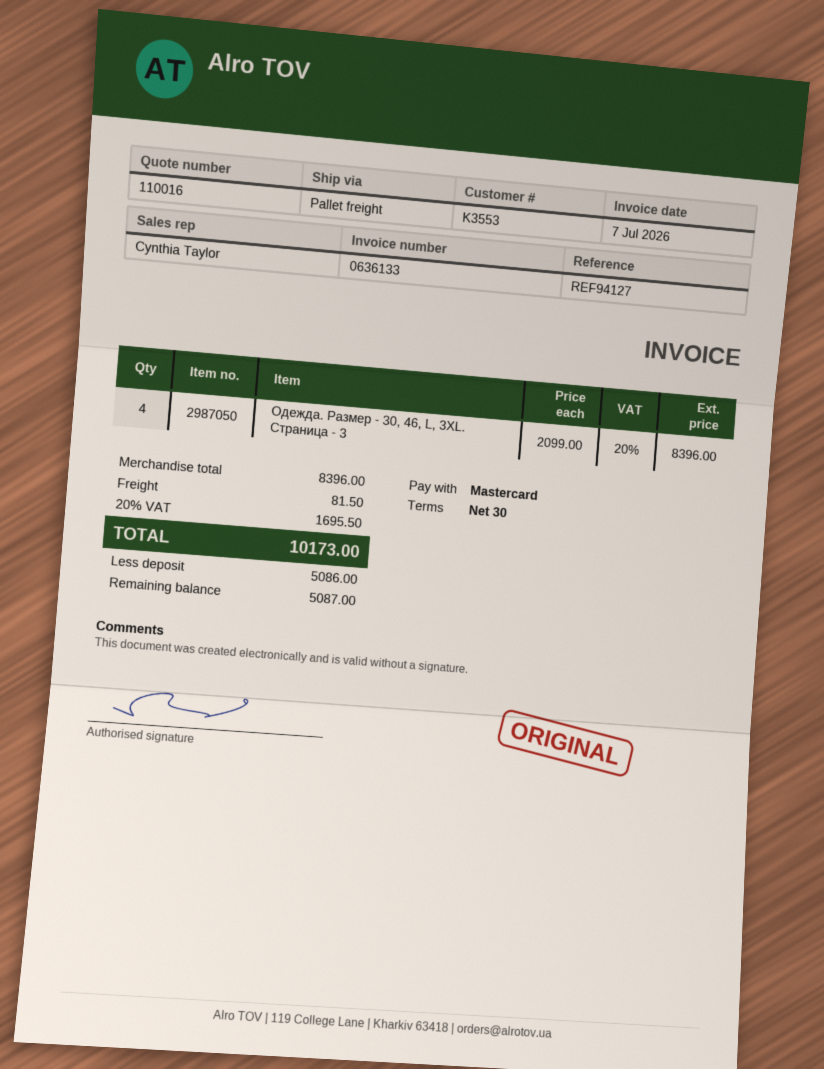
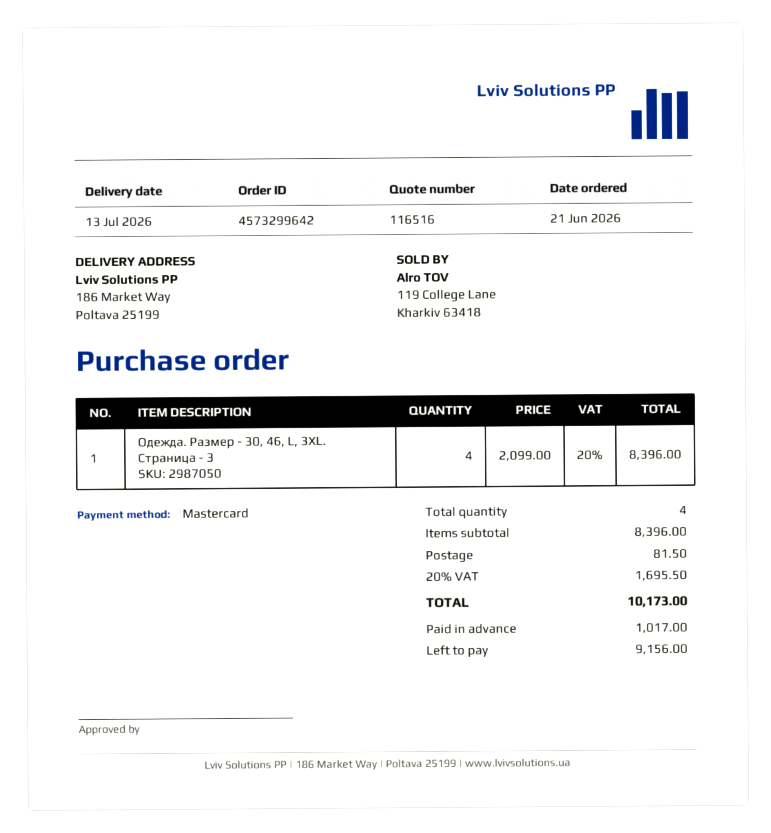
quote number: 110016 -> 116516
deposit: 5086.00 -> 1017.00
balance: 5087.00 -> 9156.00

